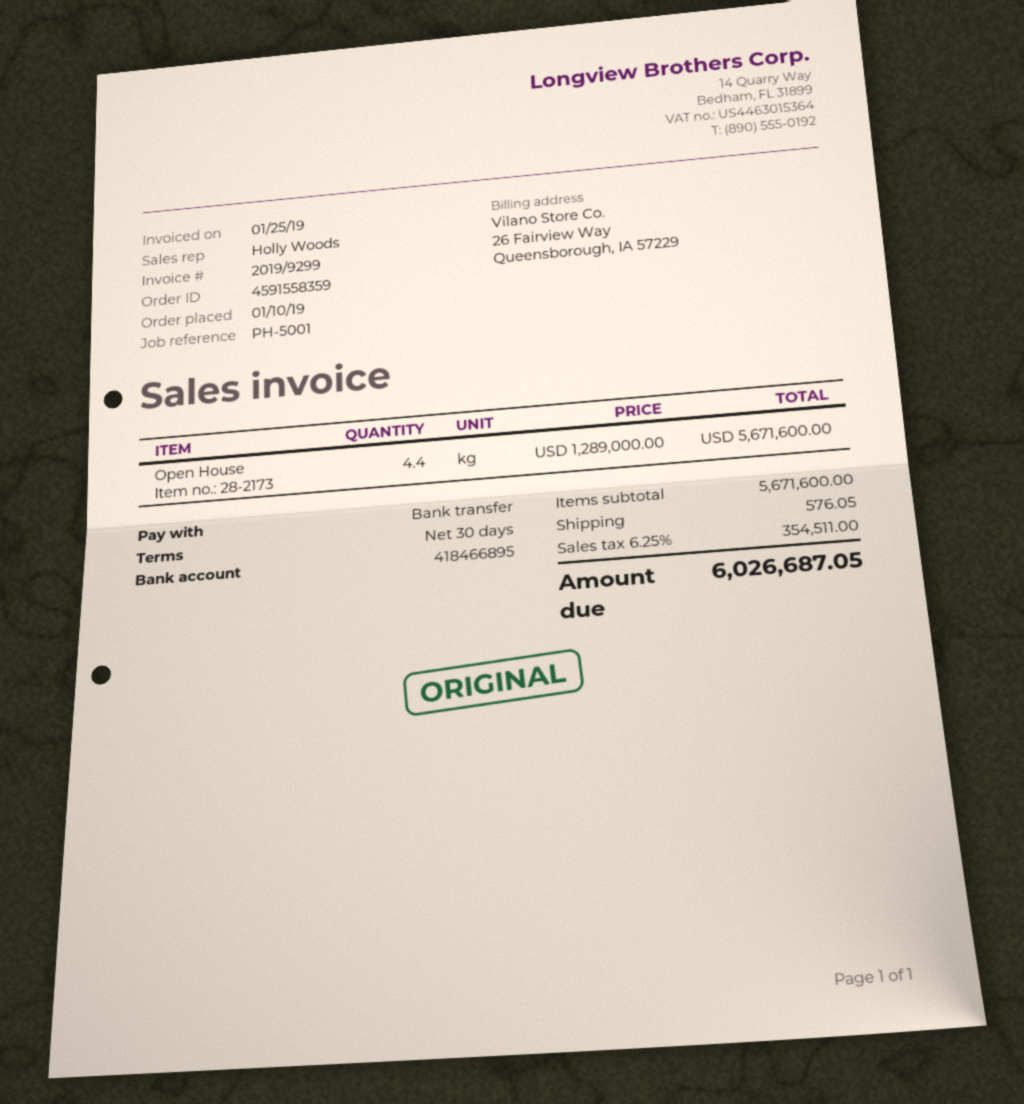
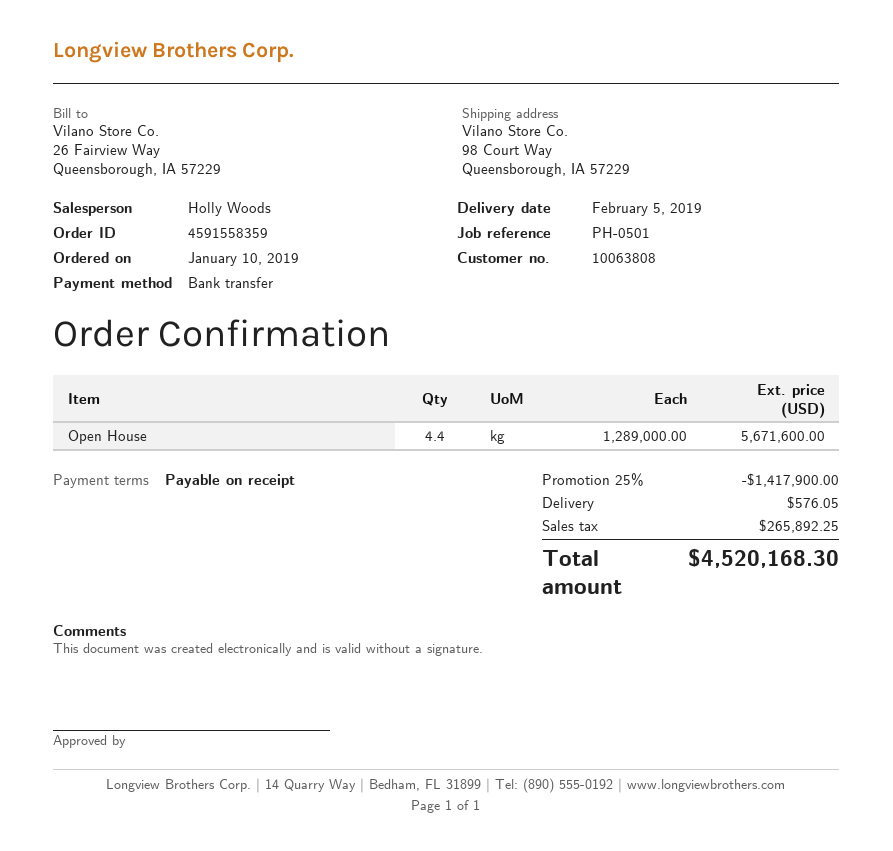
payment terms: 30 days -> on receipt
reference: PH-5001 -> PH-0501
discount: none -> 25% = 1417900.00
tax: 354511.00 -> 265892.25
total: 6026687.05 -> 4520168.30

